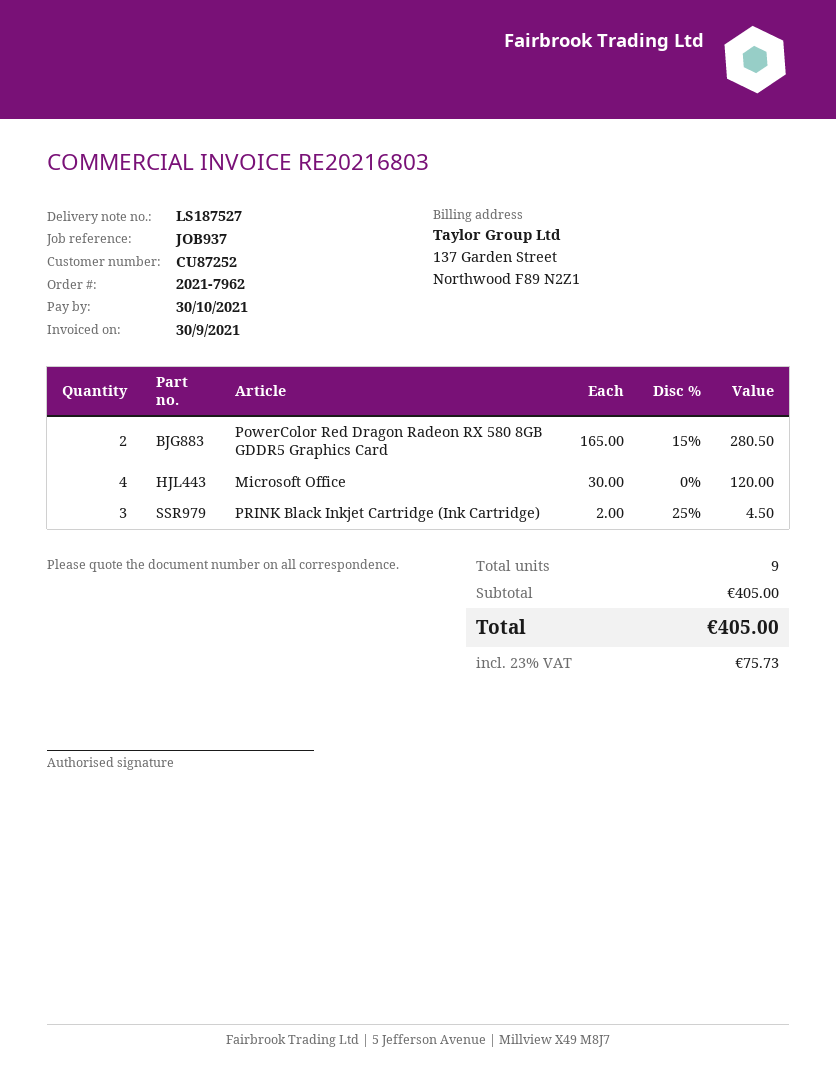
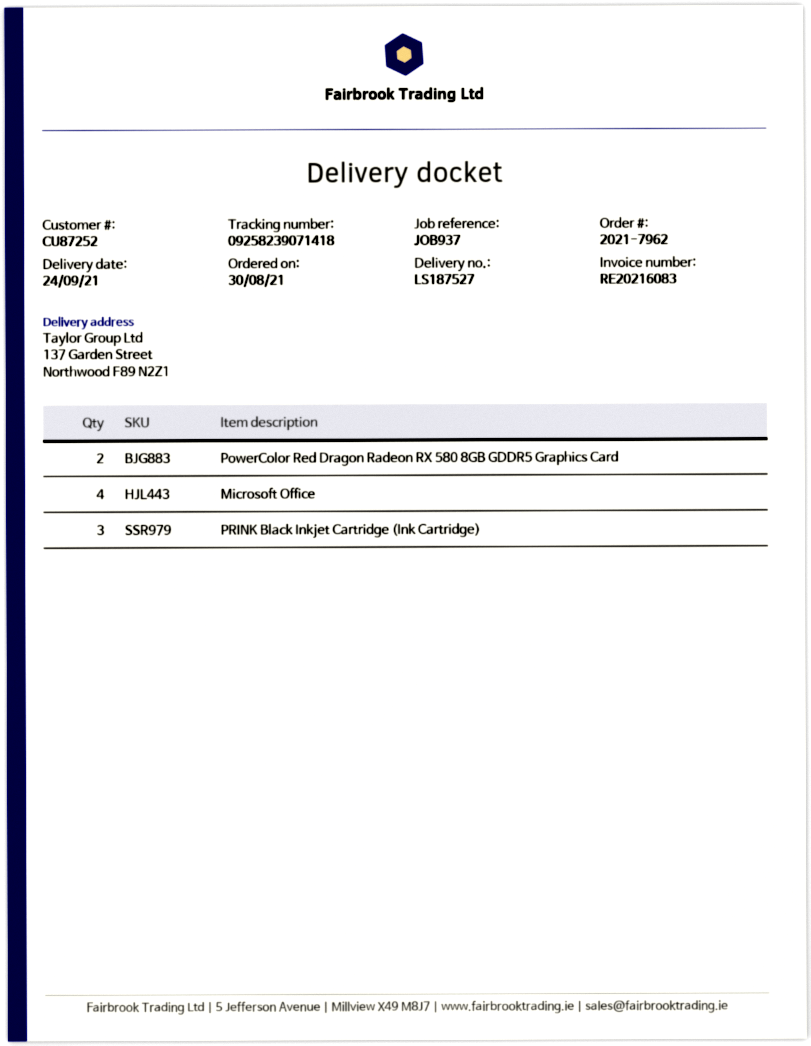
invoice number: RE20216803 -> RE20216083

